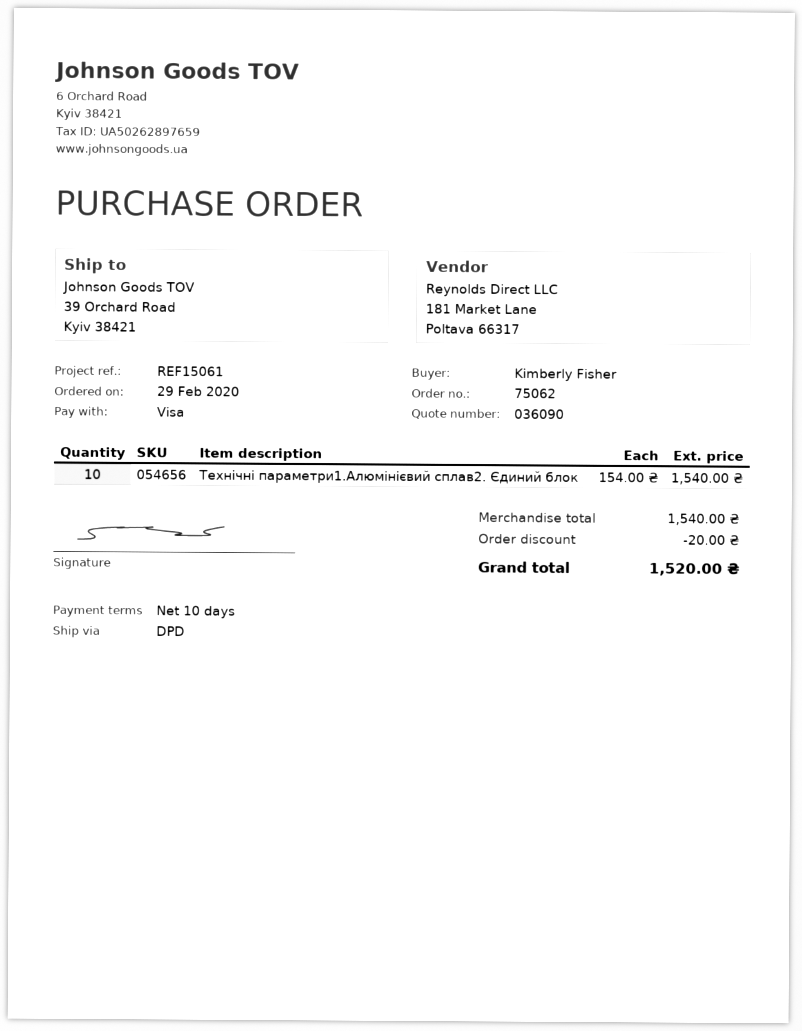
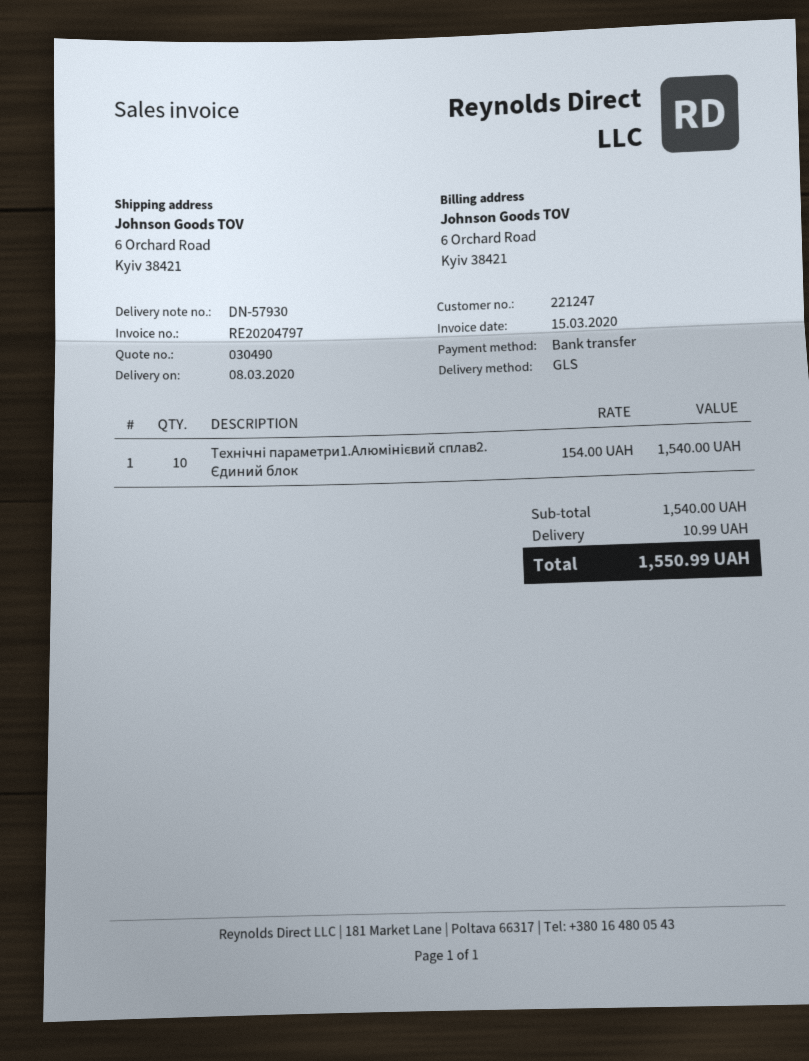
quote number: 036090 -> 030490
payment method: Visa -> bank transfer
shipping method: DPD -> GLS
ship to: 39 Orchard Road, Kyiv 38421 -> 6 Orchard Road, Kyiv 38421
discount: 20.00 -> none
shipping: none -> 10.99
total: 1520.00 -> 1550.99

